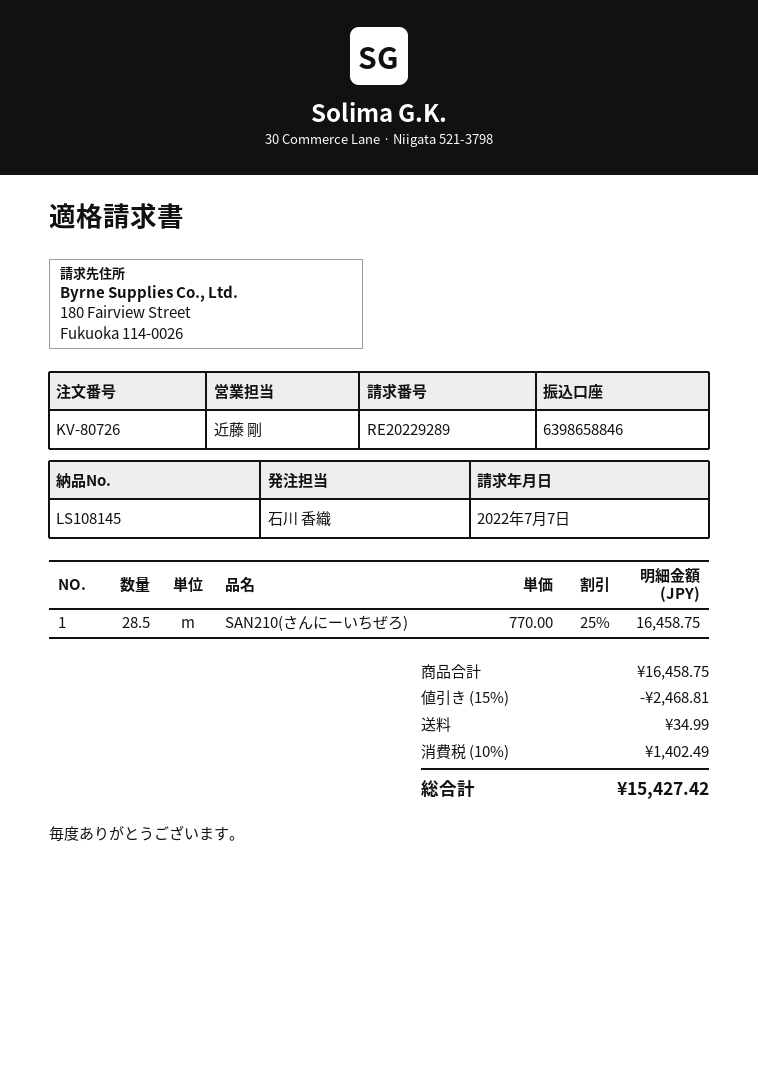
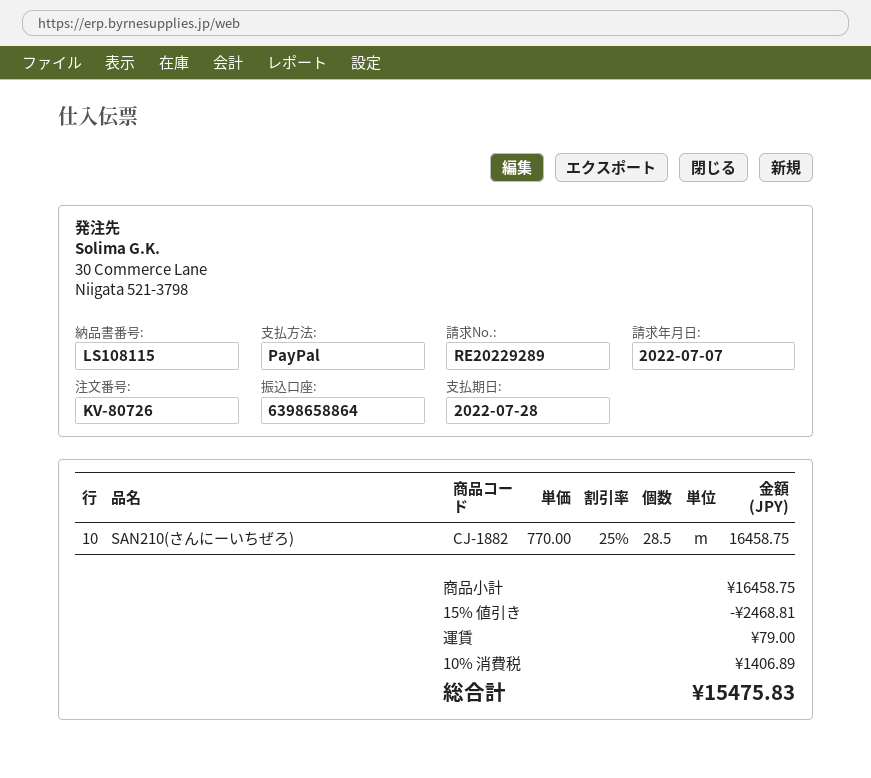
delivery note number: LS108145 -> LS108115
bank account: 6398658846 -> 6398658864
shipping: 34.99 -> 79.00
tax: 10% = 1402.49 -> 10% = 1406.89
total: 15427.42 -> 15475.83

